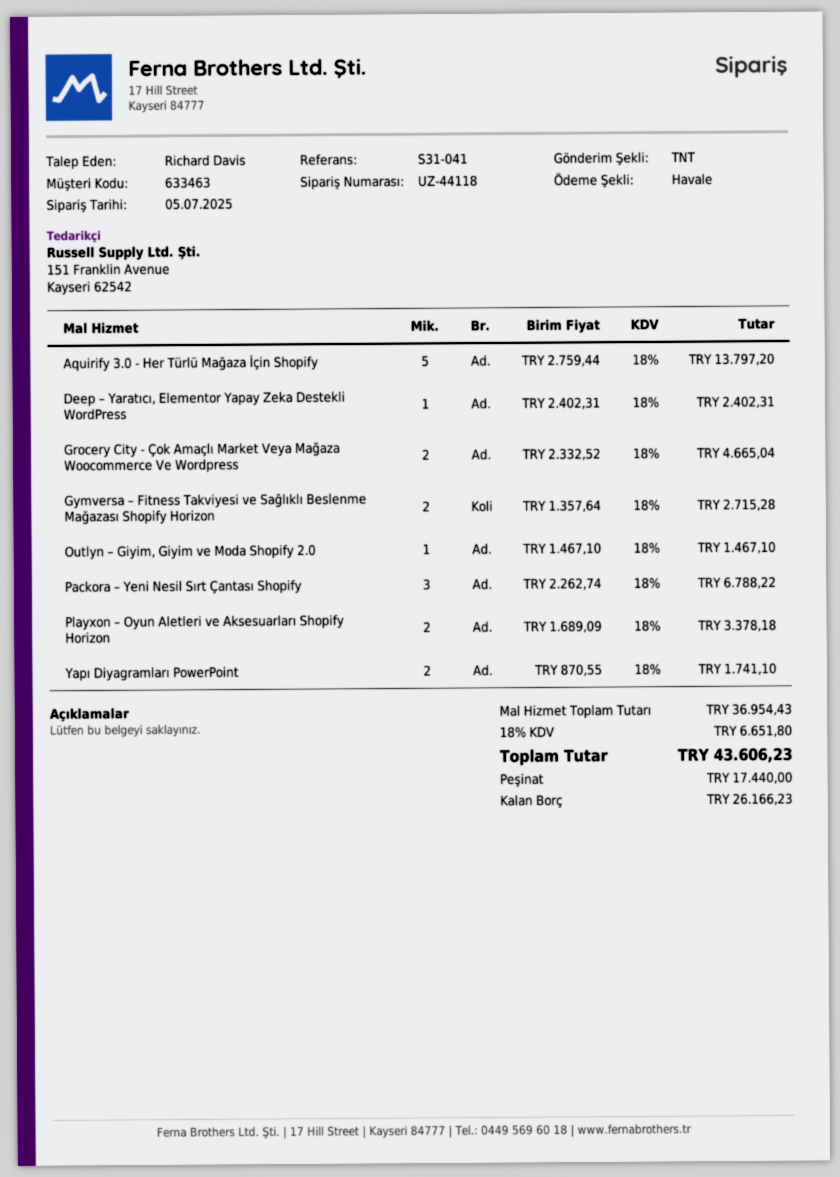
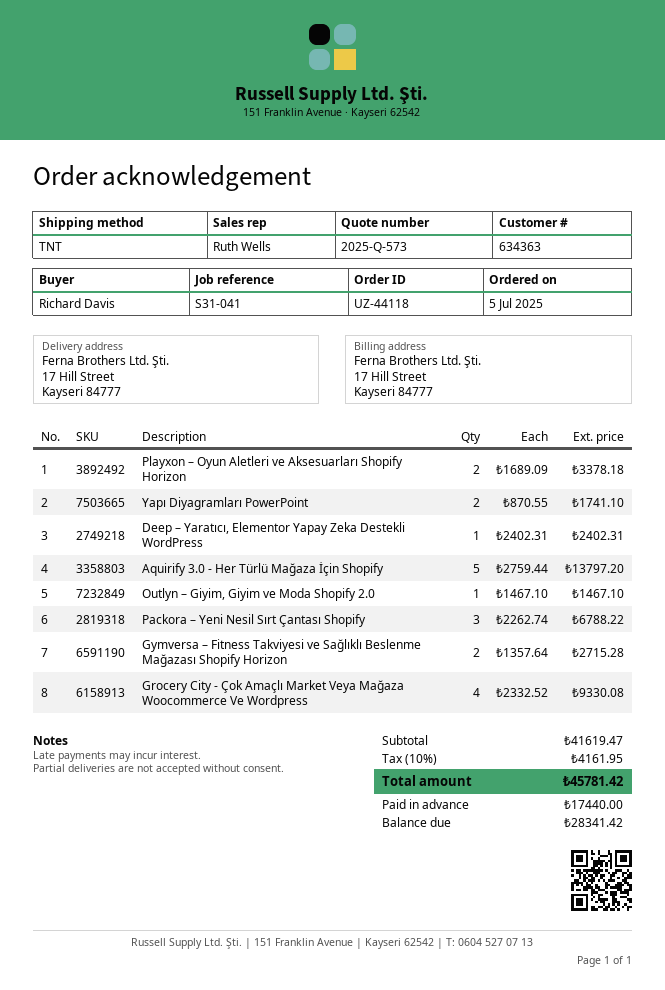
customer number: 633463 -> 634363
Grocery City - Çok Amaçlı Market Veya Mağaza Woocommerce Ve Wordpress: 2 x 2332.52 = 4665.04 -> 4 x 2332.52 = 9330.08
subtotal: 36954.43 -> 41619.47
tax: 18% = 6651.80 -> 10% = 4161.95
total: 43606.23 -> 45781.42
balance: 26166.23 -> 28341.42

